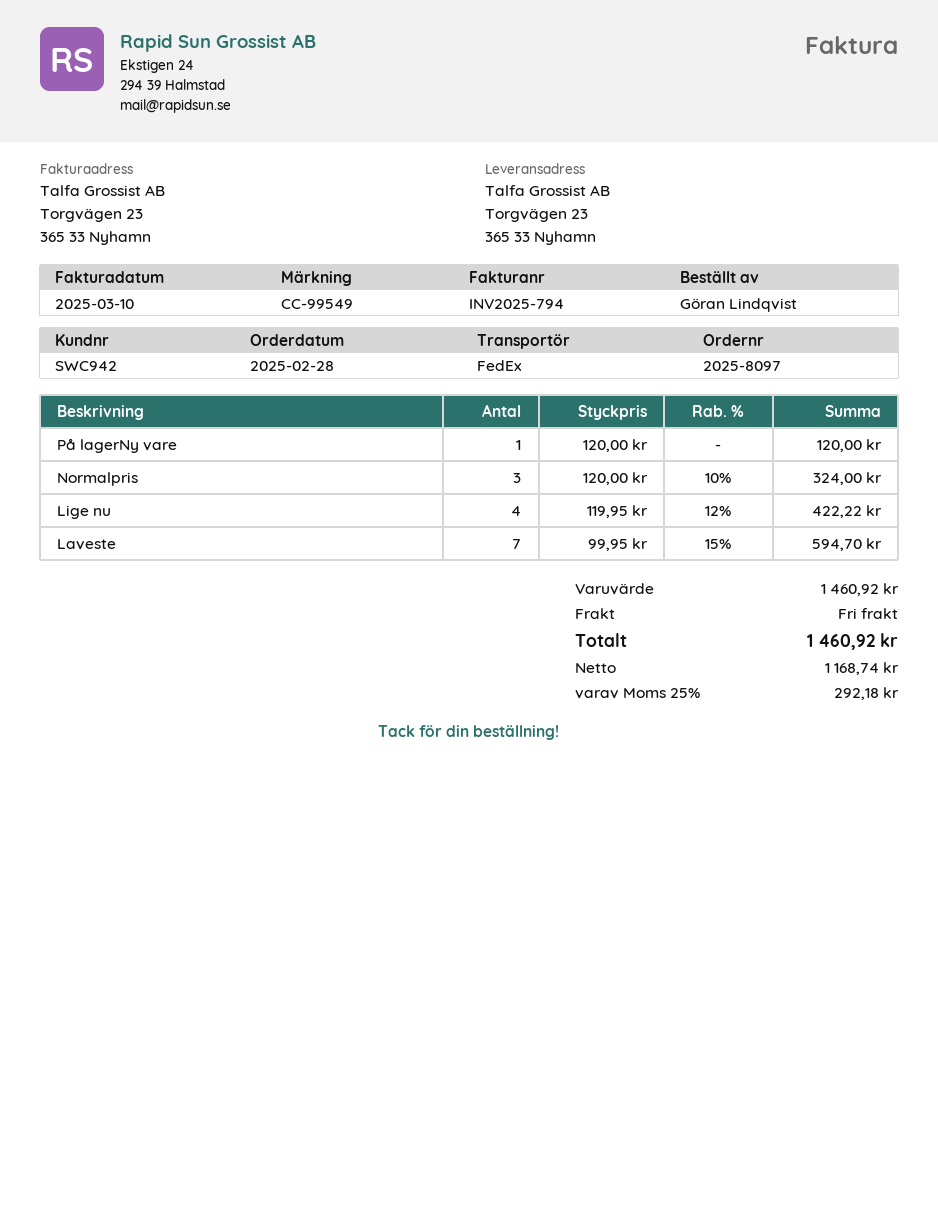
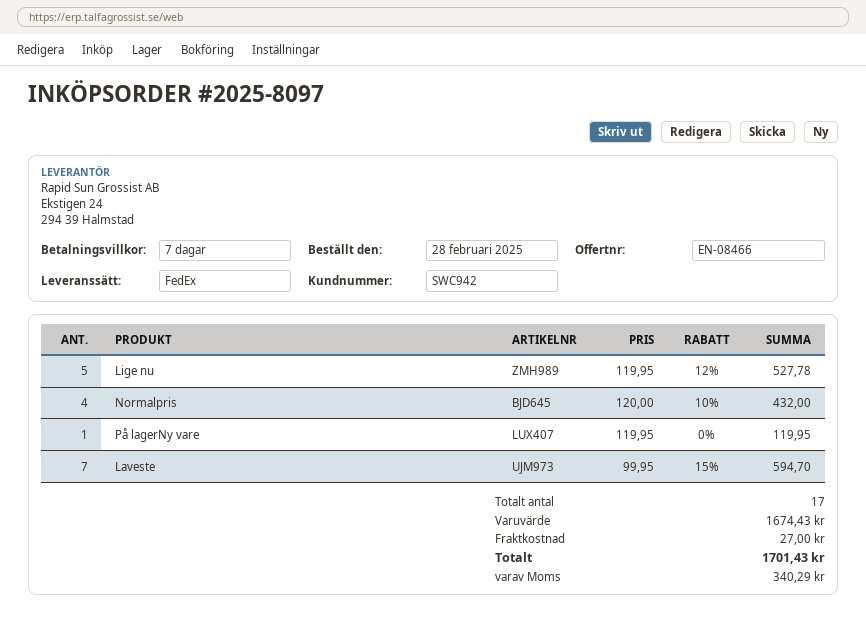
På lagerNy vare: 1 x 120.00 = 120.00 -> 1 x 119.95 = 119.95
Normalpris: 3 x 120.00 - 10% = 324.00 -> 4 x 120.00 - 10% = 432.00
Lige nu: 4 x 119.95 - 12% = 422.22 -> 5 x 119.95 - 12% = 527.78
subtotal: 1460.92 -> 1674.43
shipping: 0.00 -> 27.00
tax: 292.18 -> 340.29
total: 1460.92 -> 1701.43

